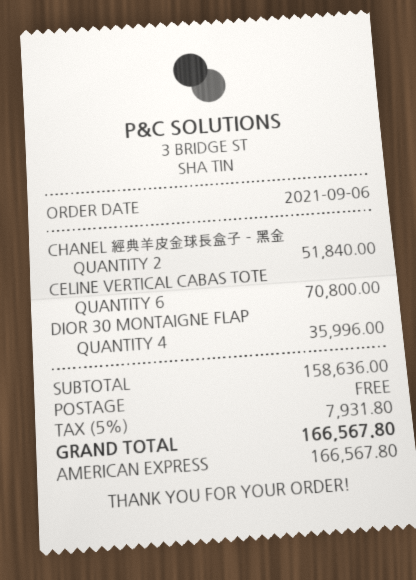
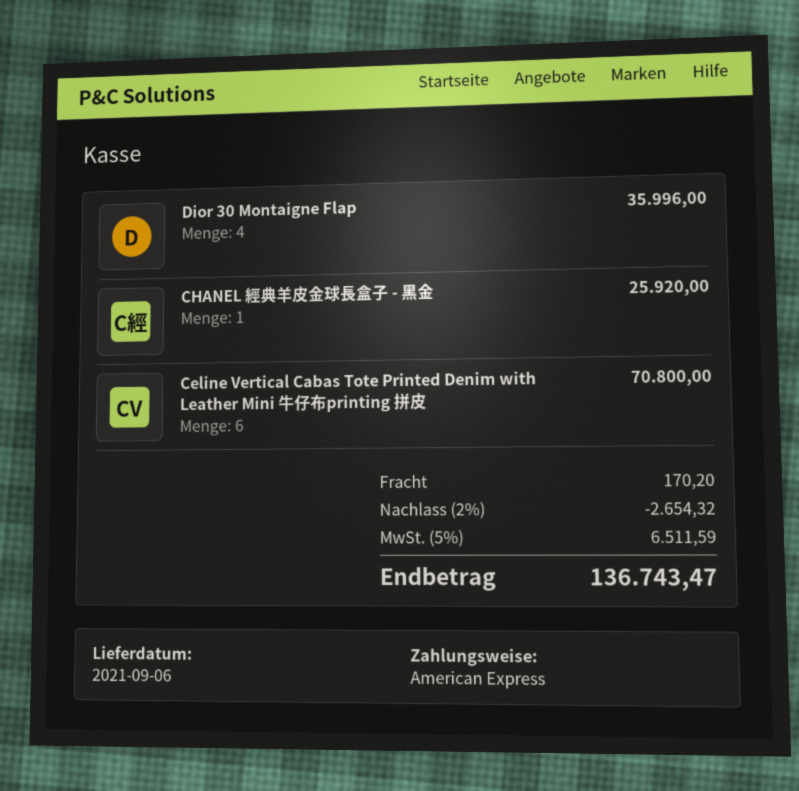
CHANEL 經典羊皮金球長盒子 - 黑金: 2 for 51840.00 -> 1 for 25920.00
discount: none -> 2% = 2654.32
shipping: 0.00 -> 170.20
tax: 5% = 7931.80 -> 5% = 6511.59
total: 166567.80 -> 136743.47

